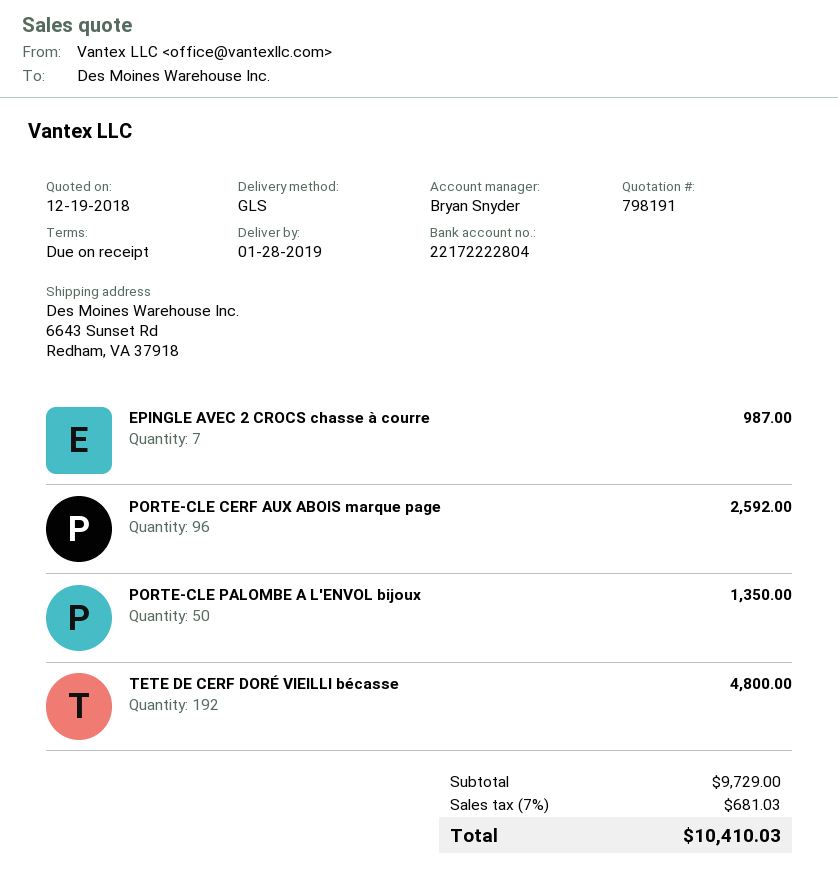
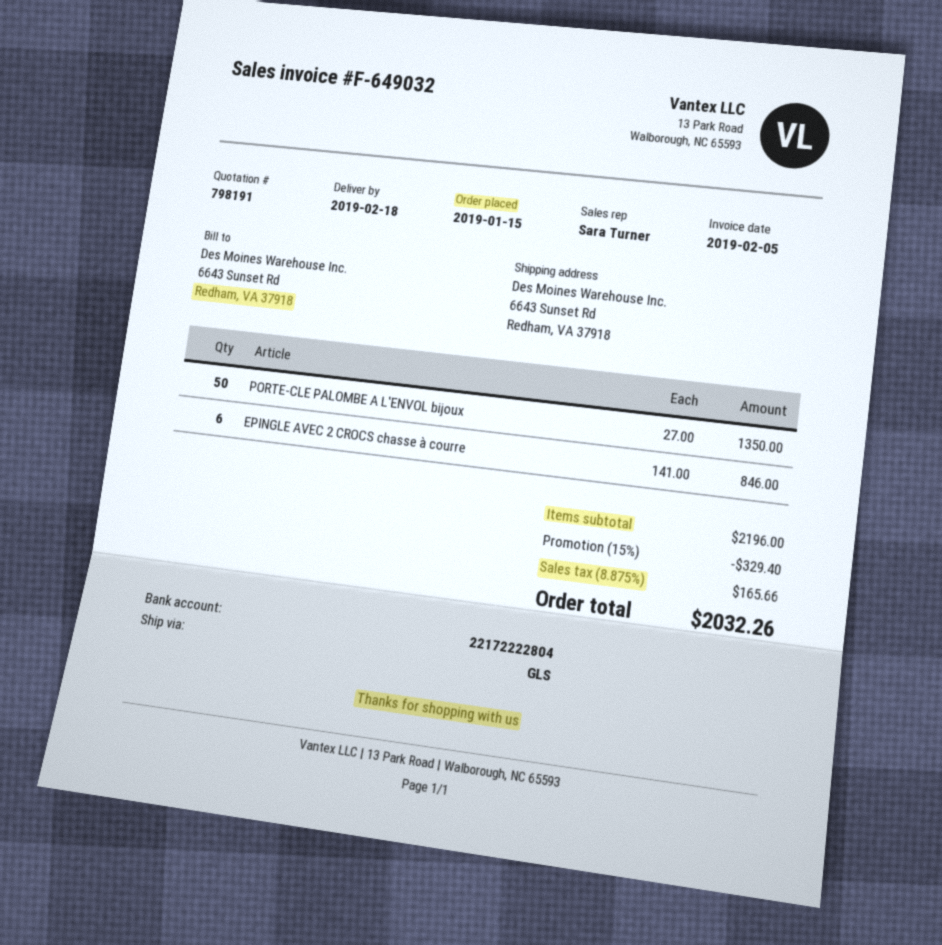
delivery date: 2019-01-28 -> 2019-02-18
sales rep: Bryan Snyder -> Sara Turner
EPINGLE AVEC 2 CROCS chasse à courre: 7 for 987.00 -> 6 for 846.00
PORTE-CLE CERF AUX ABOIS marque page: 96 for 2592.00 -> none
TETE DE CERF DORÉ VIEILLI bécasse: 192 for 4800.00 -> none
subtotal: 9729.00 -> 2196.00
discount: none -> 15% = 329.40
tax: 7% = 681.03 -> 8.875% = 165.66
total: 10410.03 -> 2032.26

